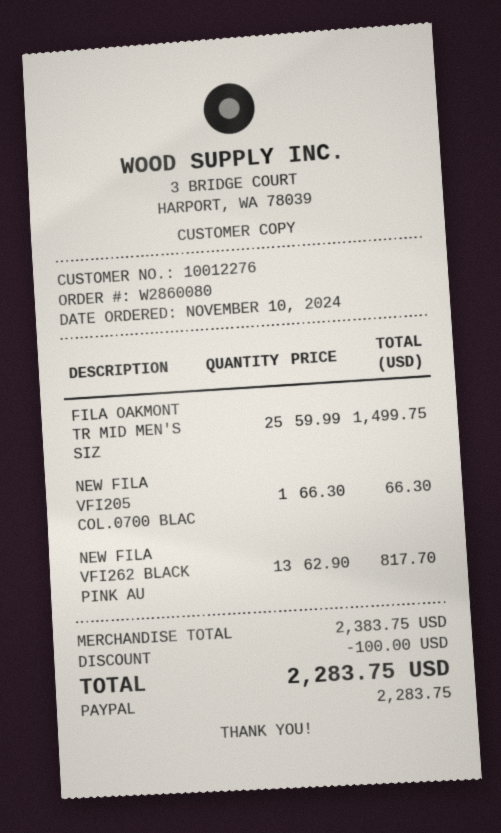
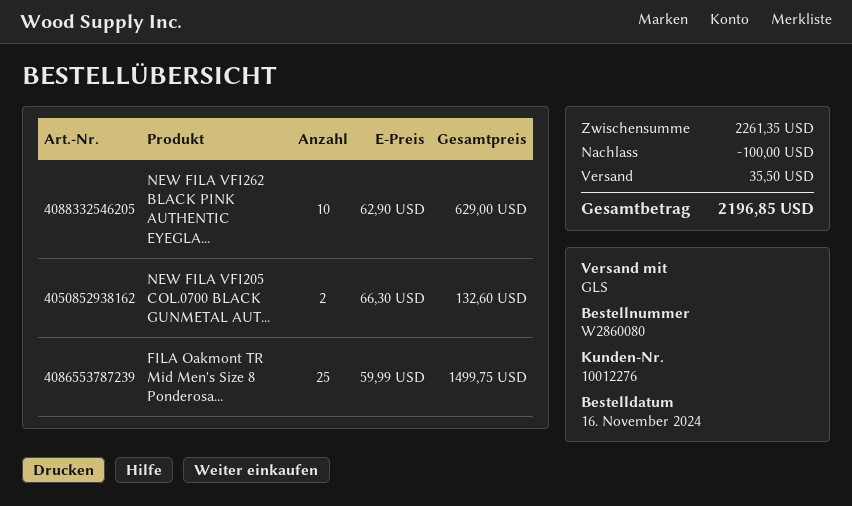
order date: 2024-11-10 -> 2024-11-16
NEW FILA VFI205 COL.0700 BLAC: 1 x 66.30 = 66.30 -> 2 x 66.30 = 132.60
NEW FILA VFI262 BLACK PINK AU: 13 x 62.90 = 817.70 -> 10 x 62.90 = 629.00
subtotal: 2383.75 -> 2261.35
shipping: none -> 35.50
total: 2283.75 -> 2196.85

